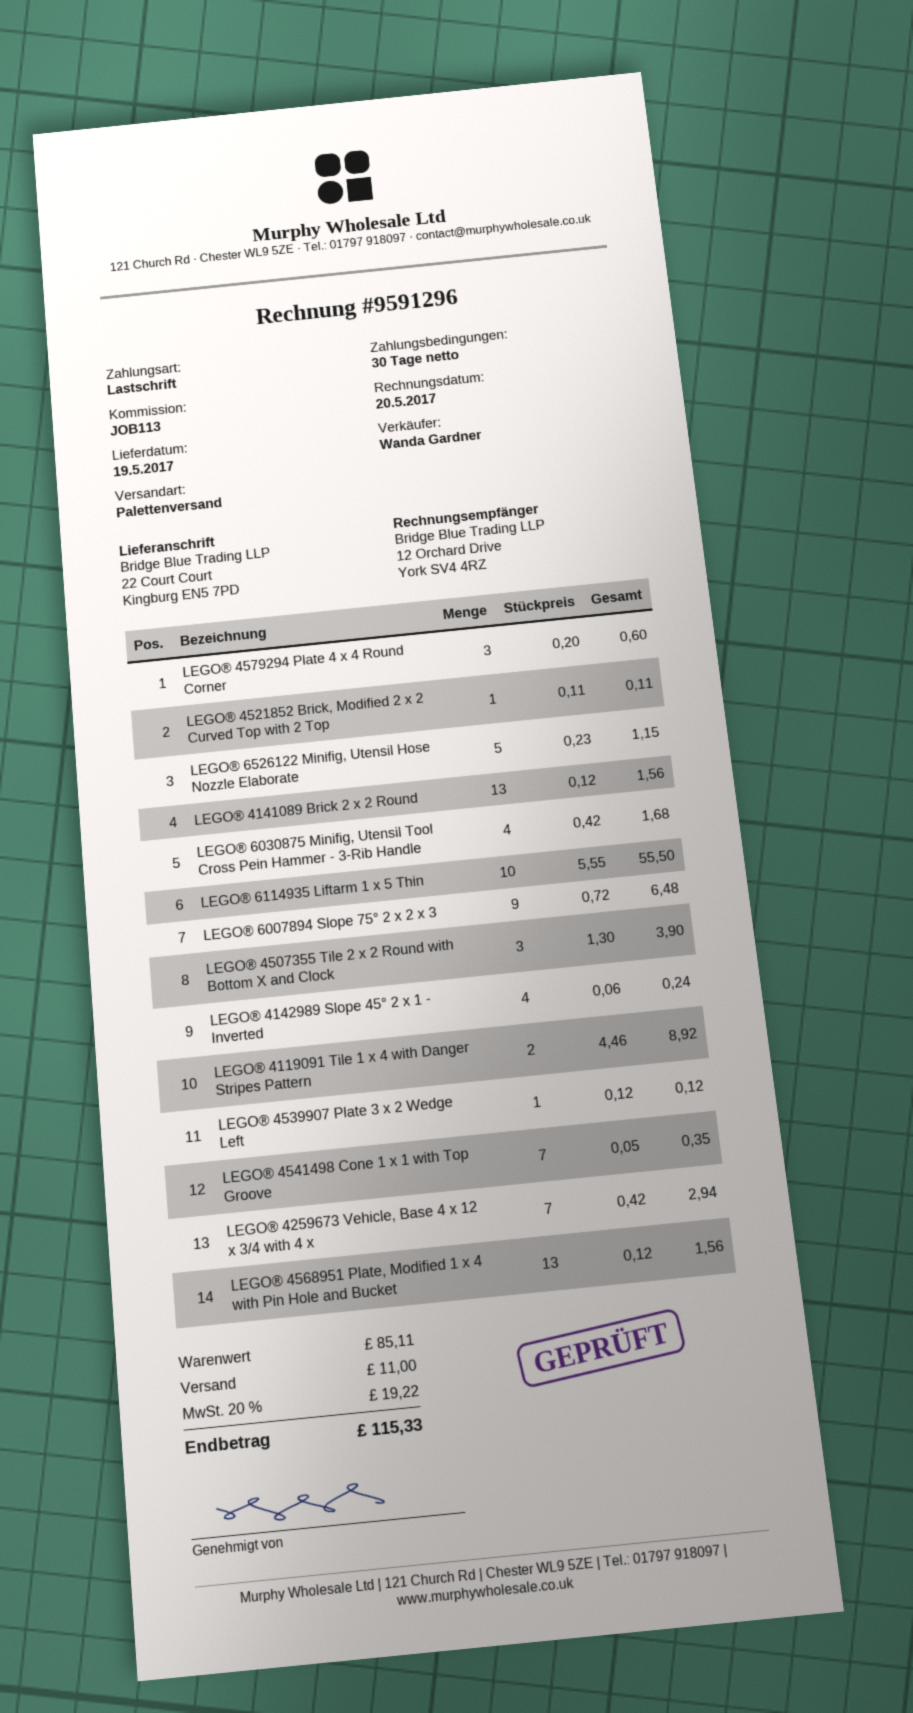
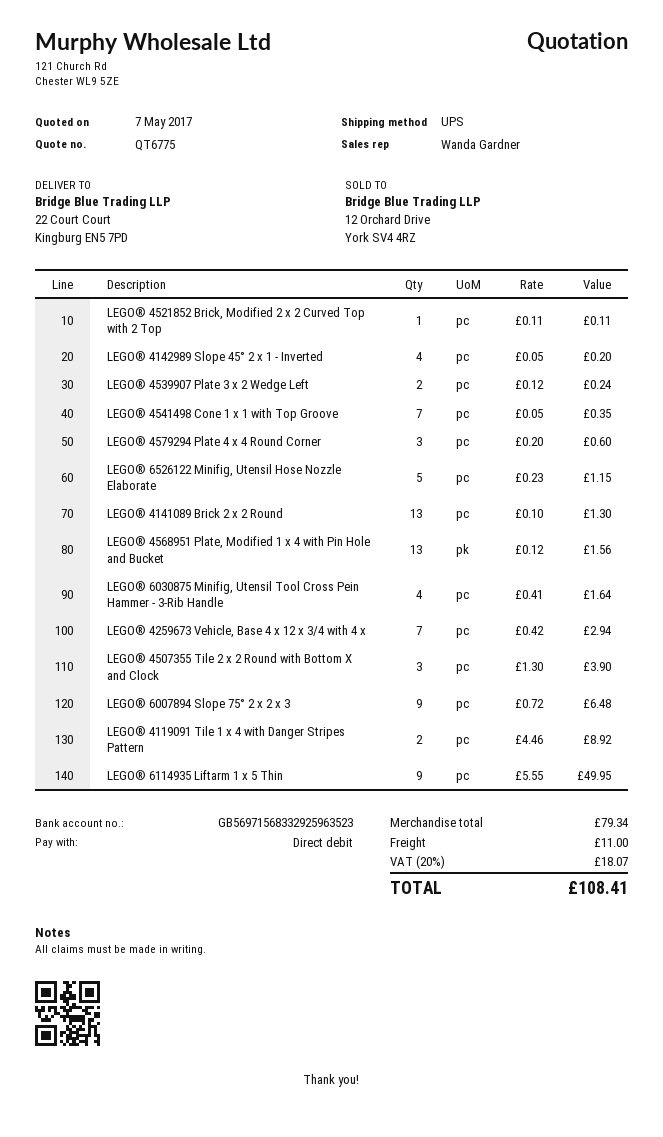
shipping method: pallet freight -> UPS
LEGO® 4141089 Brick 2 x 2 Round: 13 x 0.12 = 1.56 -> 13 x 0.10 = 1.30
LEGO® 6030875 Minifig, Utensil Tool Cross Pein Hammer - 3-Rib Handle: 4 x 0.42 = 1.68 -> 4 x 0.41 = 1.64
LEGO® 6114935 Liftarm 1 x 5 Thin: 10 x 5.55 = 55.50 -> 9 x 5.55 = 49.95
LEGO® 4142989 Slope 45° 2 x 1 - Inverted: 4 x 0.06 = 0.24 -> 4 x 0.05 = 0.20
LEGO® 4539907 Plate 3 x 2 Wedge Left: 1 x 0.12 = 0.12 -> 2 x 0.12 = 0.24
subtotal: 85.11 -> 79.34
tax: 20% = 19.22 -> 20% = 18.07
total: 115.33 -> 108.41

